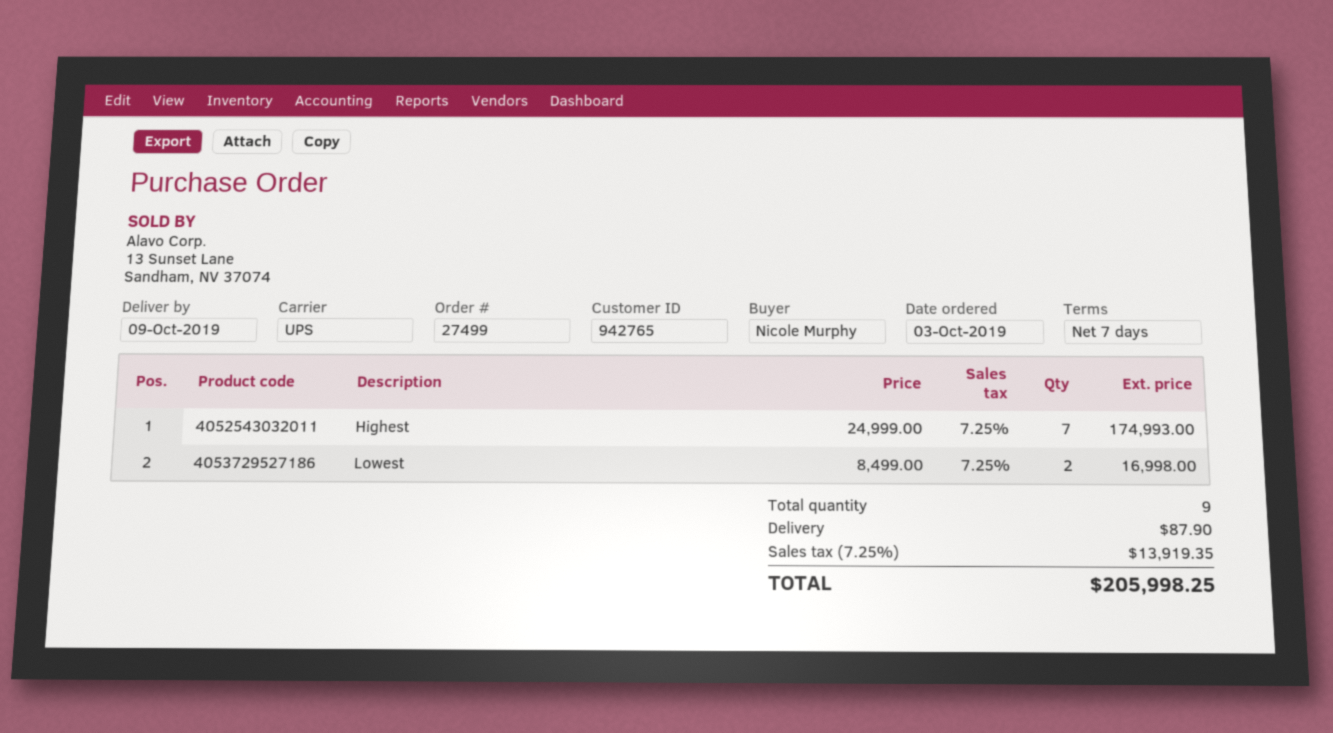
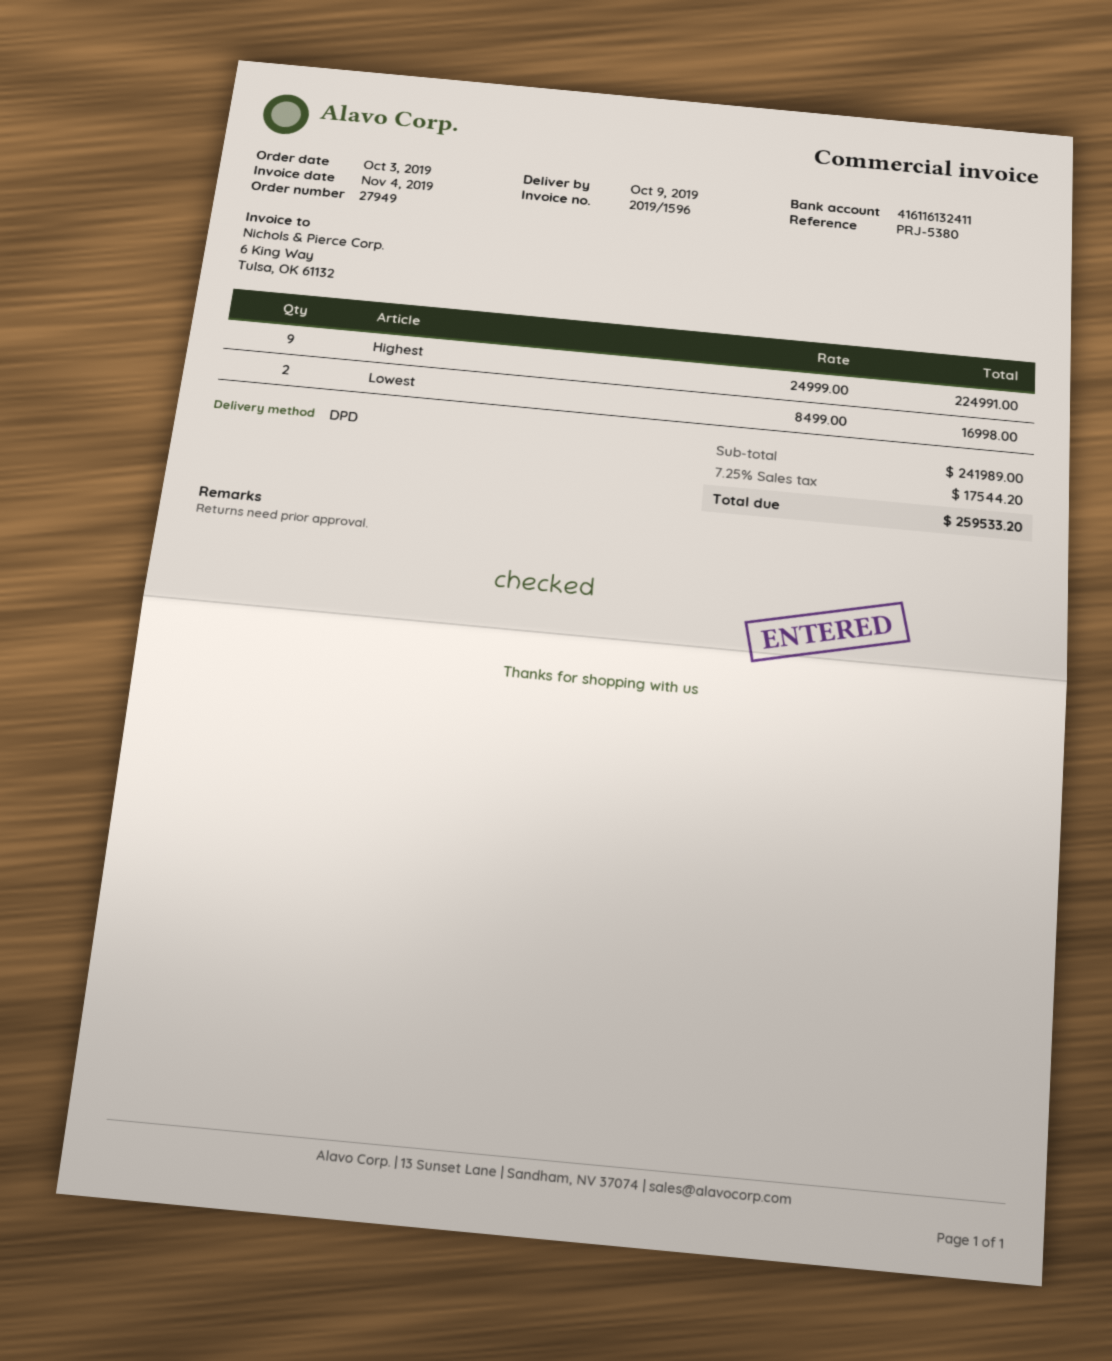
order number: 27499 -> 27949
shipping method: UPS -> DPD
Highest: 7 x 24999.00 = 174993.00 -> 9 x 24999.00 = 224991.00
shipping: 87.90 -> none
tax: 7.25% = 13919.35 -> 7.25% = 17544.20
total: 205998.25 -> 259533.20

